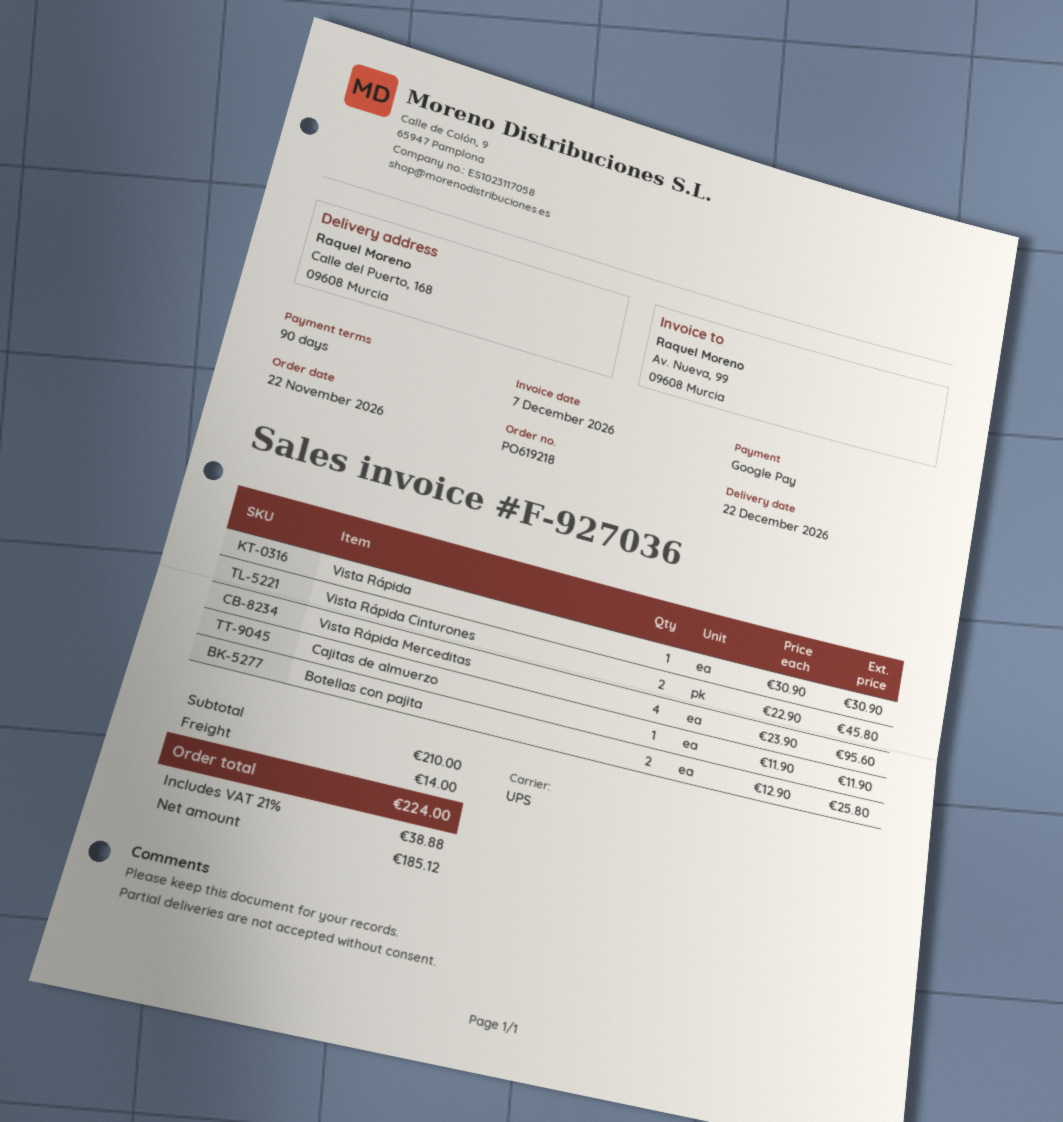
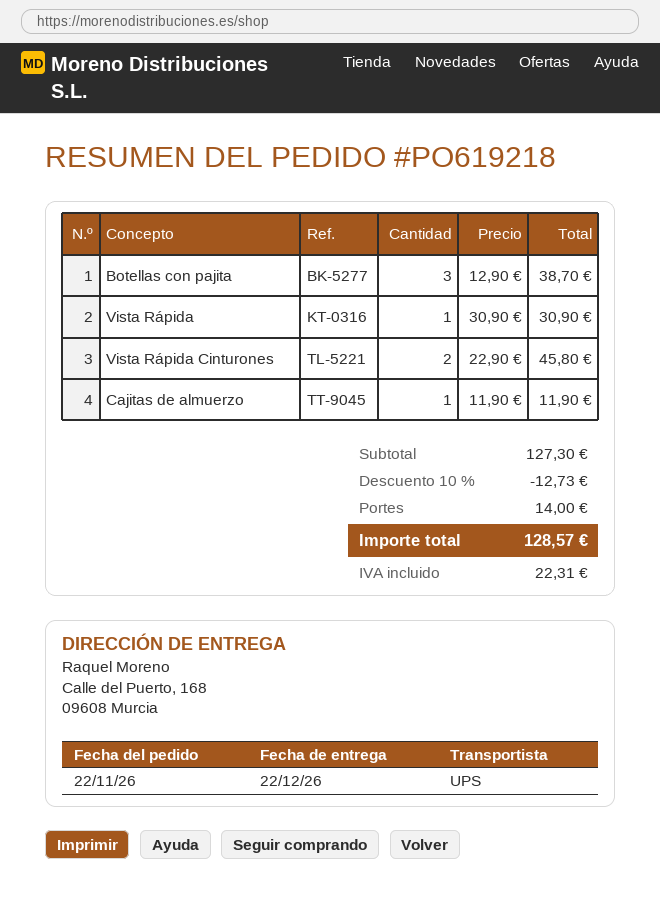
Vista Rápida Merceditas: 4 x 23.90 = 95.60 -> none
Botellas con pajita: 2 x 12.90 = 25.80 -> 3 x 12.90 = 38.70
subtotal: 210.00 -> 127.30
discount: none -> 10% = 12.73
tax: 38.88 -> 22.31
total: 224.00 -> 128.57

